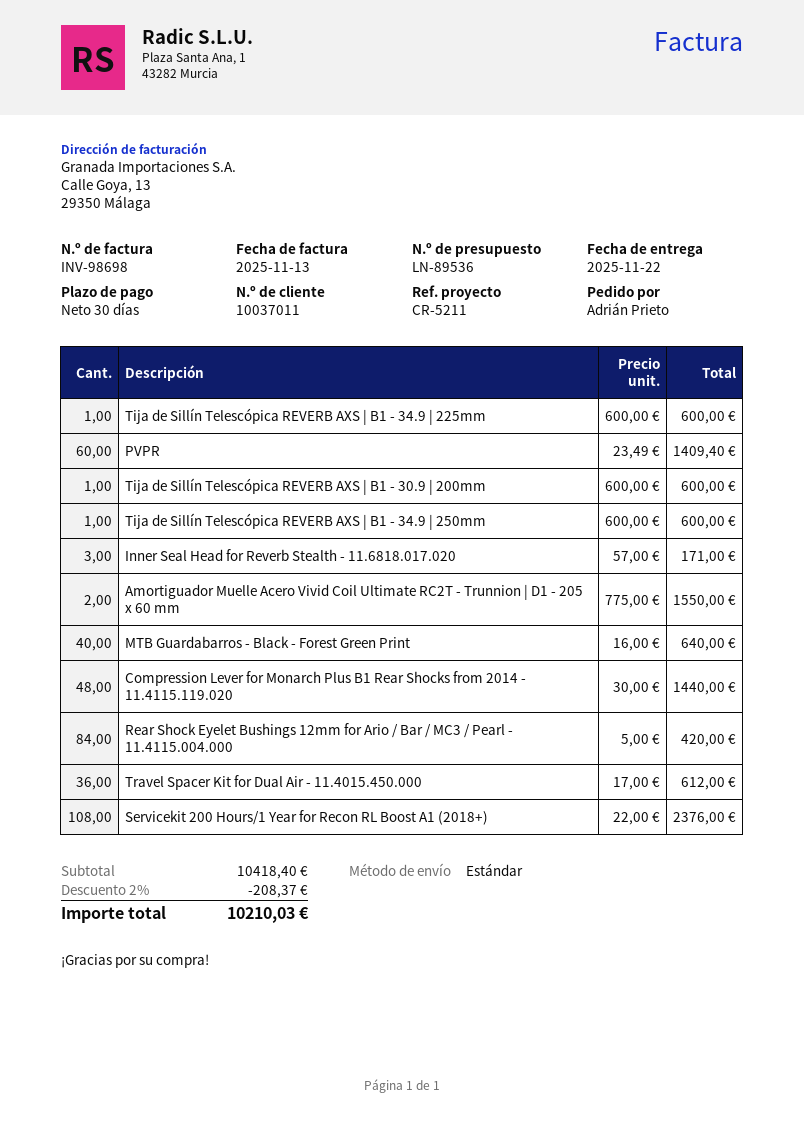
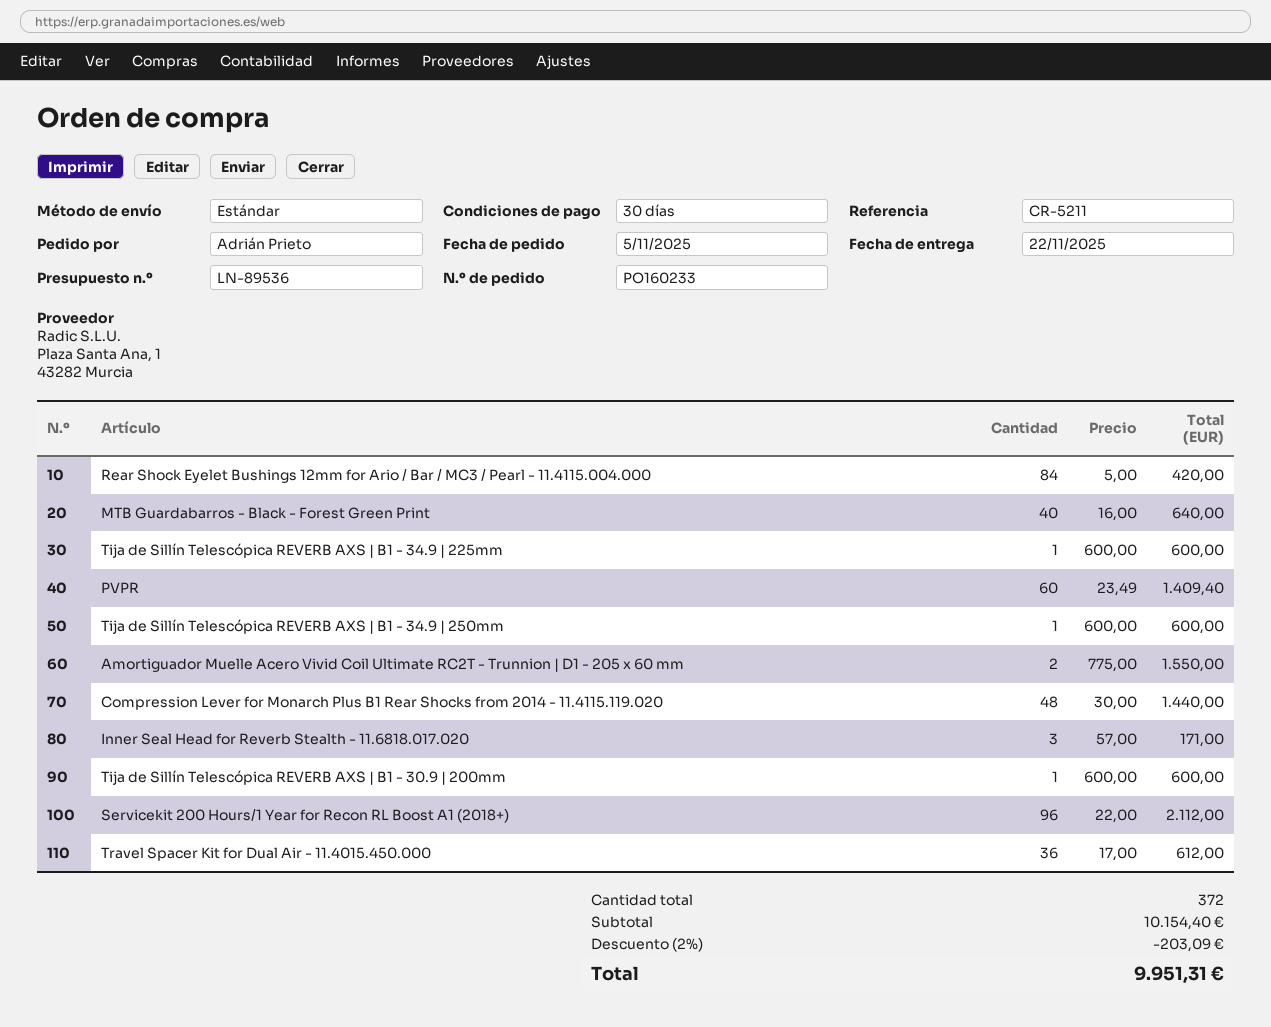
Servicekit 200 Hours/1 Year for Recon RL Boost A1 (2018+): 108 x 22.00 = 2376.00 -> 96 x 22.00 = 2112.00
subtotal: 10418.40 -> 10154.40
discount: 2% = 208.37 -> 2% = 203.09
total: 10210.03 -> 9951.31

